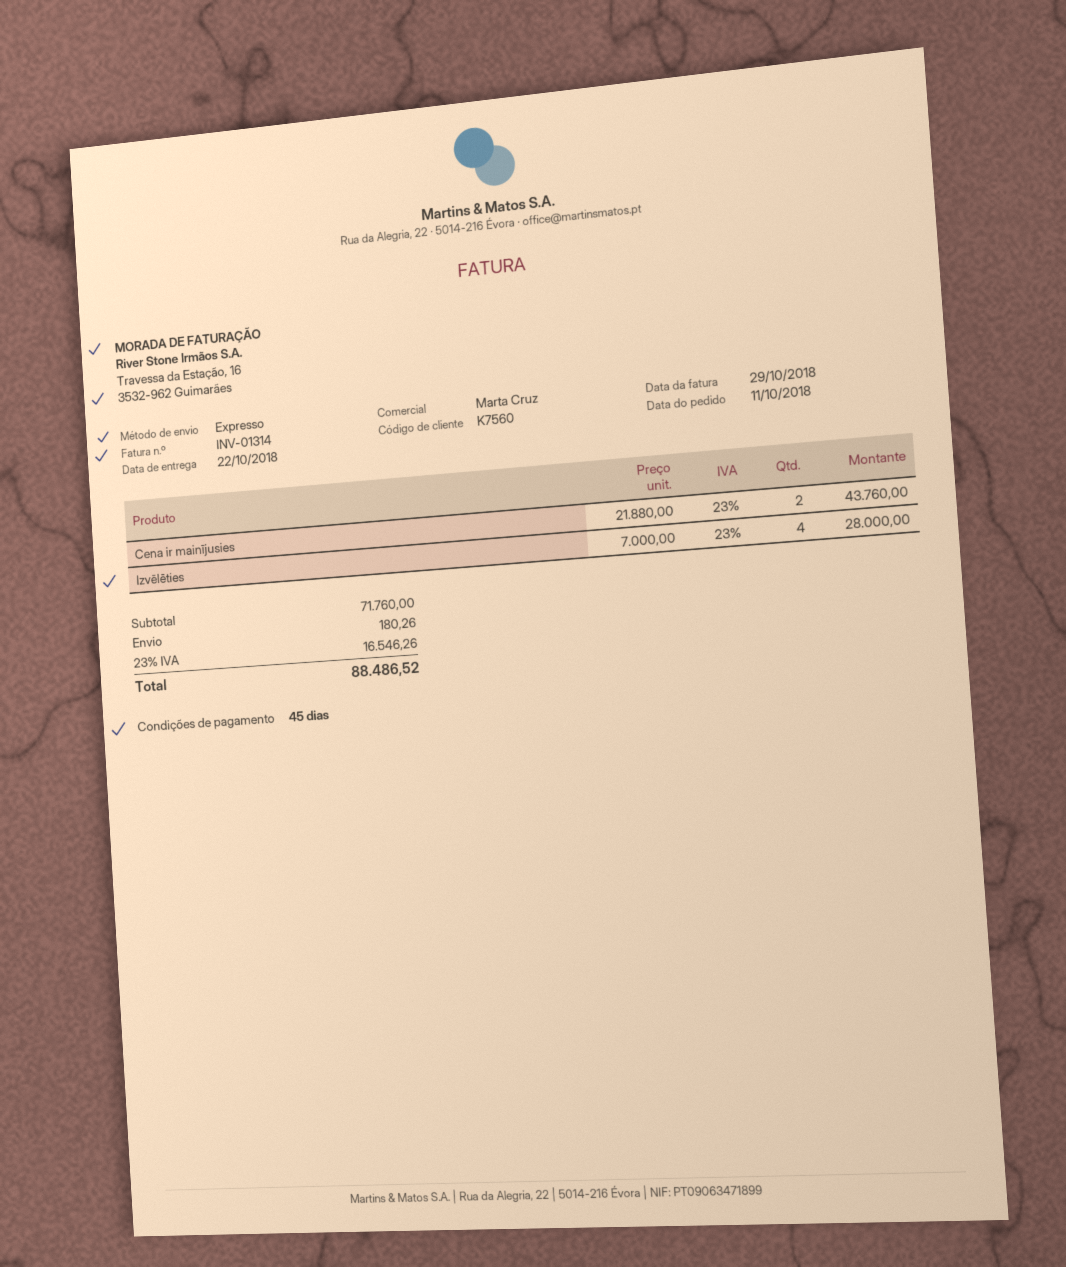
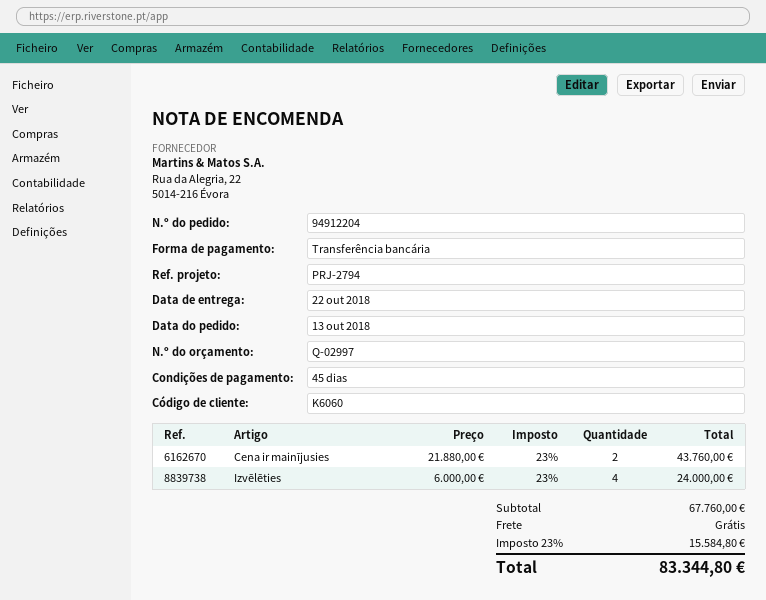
order date: 2018-10-11 -> 2018-10-13
customer number: K7560 -> K6060
Izvēlēties: 4 x 7000.00 = 28000.00 -> 4 x 6000.00 = 24000.00
subtotal: 71760.00 -> 67760.00
shipping: 180.26 -> 0.00
tax: 23% = 16546.26 -> 23% = 15584.80
total: 88486.52 -> 83344.80

